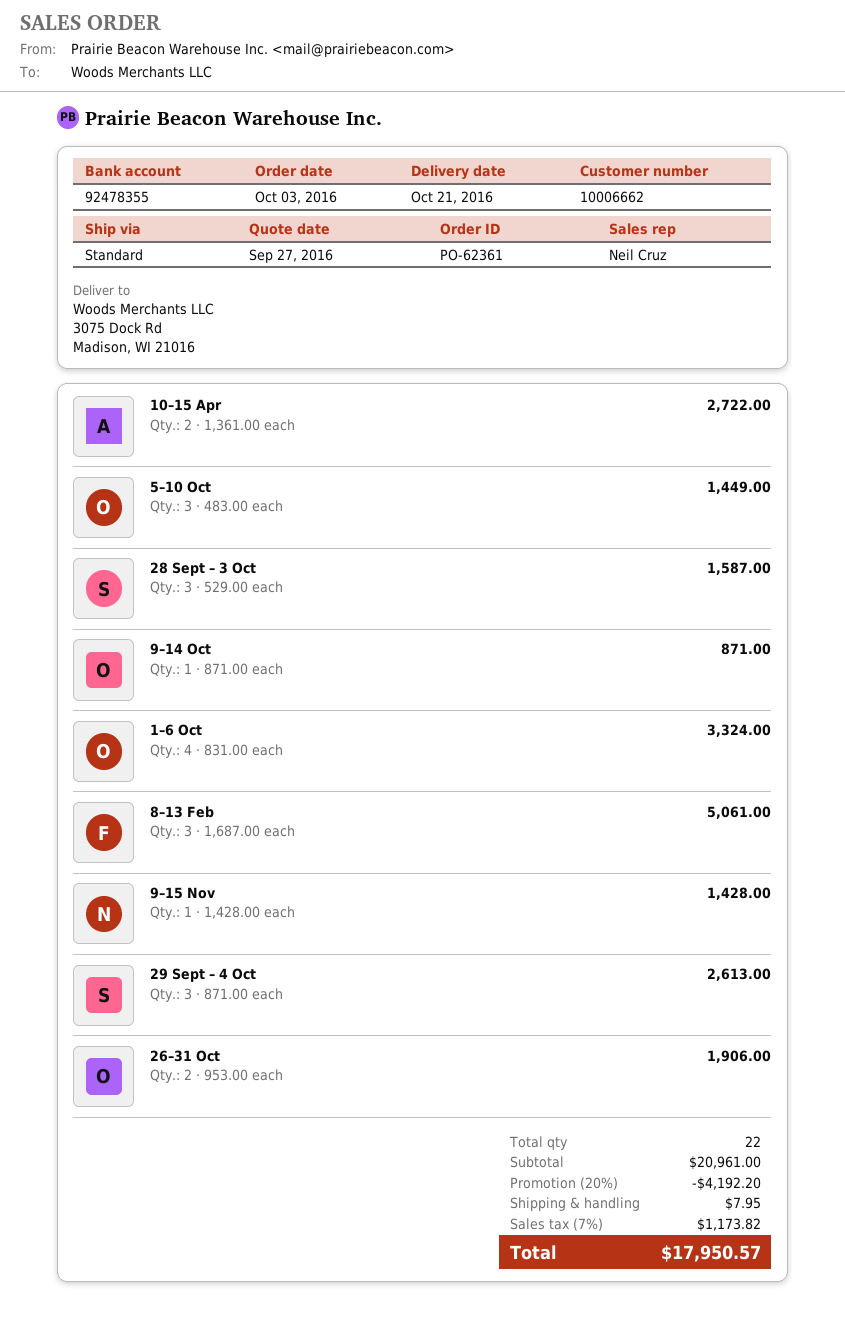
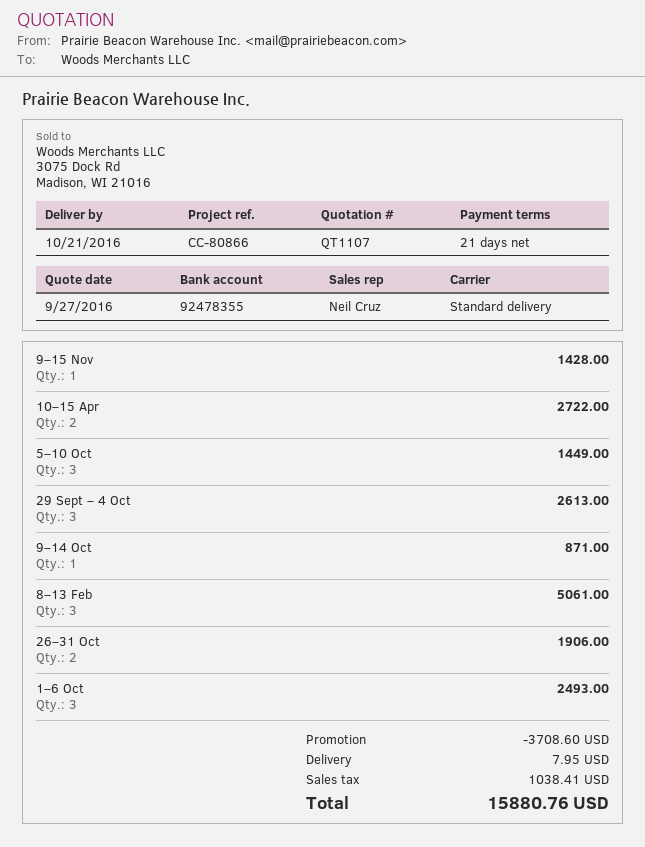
28 Sept – 3 Oct: 3 for 1587.00 -> none
1–6 Oct: 4 for 3324.00 -> 3 for 2493.00
discount: 4192.20 -> 3708.60
tax: 1173.82 -> 1038.41
total: 17950.57 -> 15880.76

